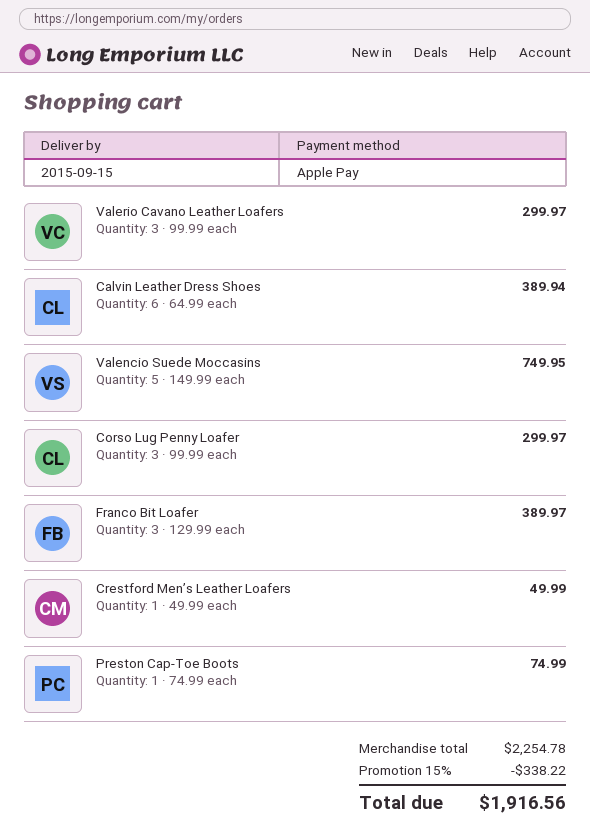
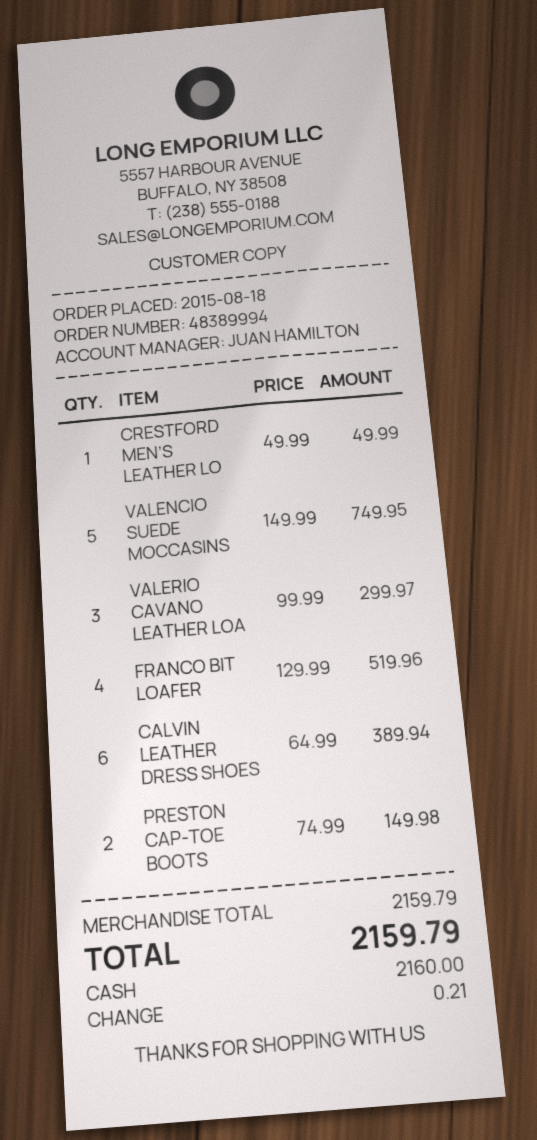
payment method: Apple Pay -> cash
Corso Lug Penny Loafer: 3 x 99.99 = 299.97 -> none
Franco Bit Loafer: 3 x 129.99 = 389.97 -> 4 x 129.99 = 519.96
Preston Cap-Toe Boots: 1 x 74.99 = 74.99 -> 2 x 74.99 = 149.98
subtotal: 2254.78 -> 2159.79
discount: 15% = 338.22 -> none
total: 1916.56 -> 2159.79

